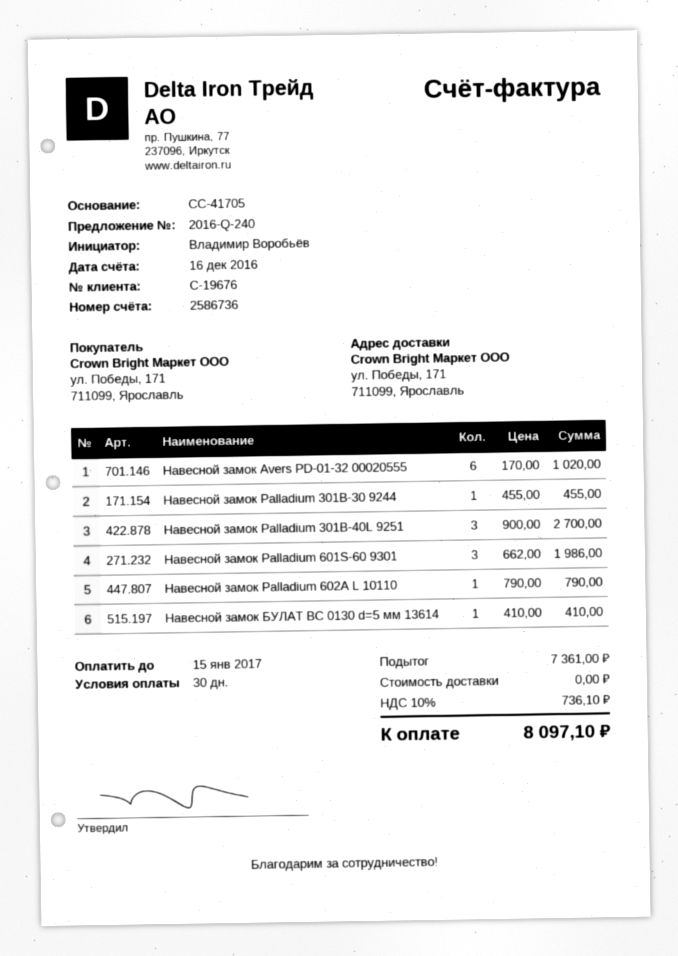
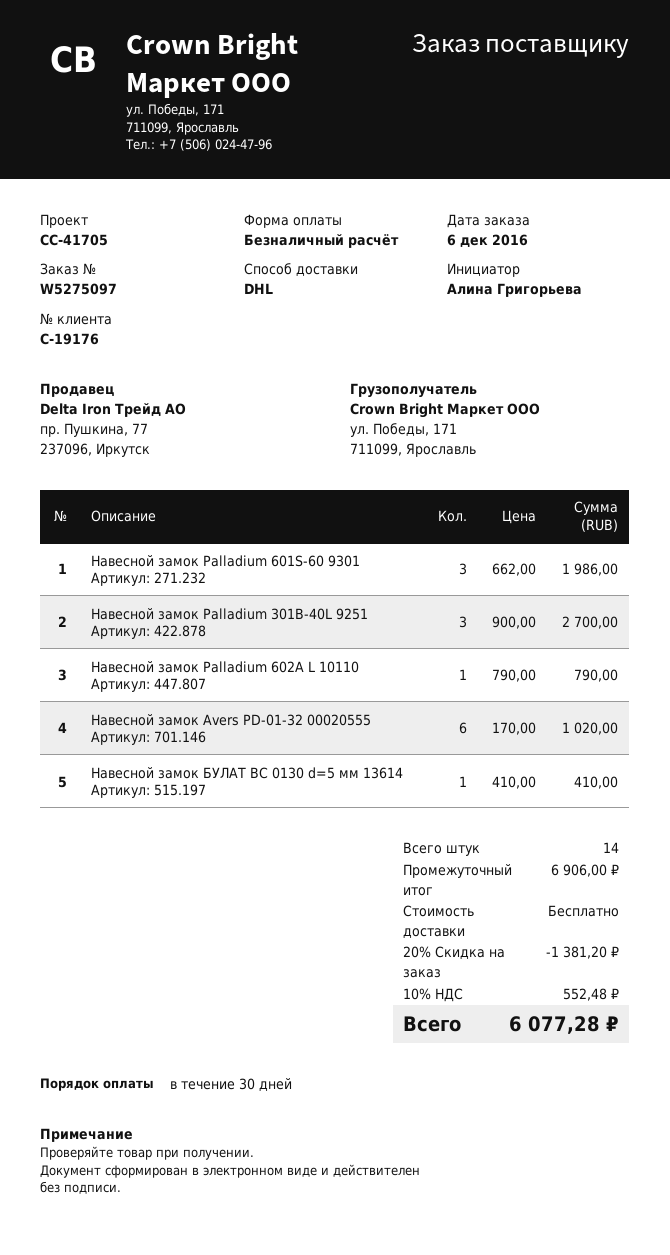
customer number: C-19676 -> C-19176
ordered by: Владимир Воробьёв -> Алина Григорьева
Навесной замок Palladium 301B-30 9244: 1 x 455.00 = 455.00 -> none
subtotal: 7361.00 -> 6906.00
discount: none -> 20% = 1381.20
tax: 10% = 736.10 -> 10% = 552.48
total: 8097.10 -> 6077.28

